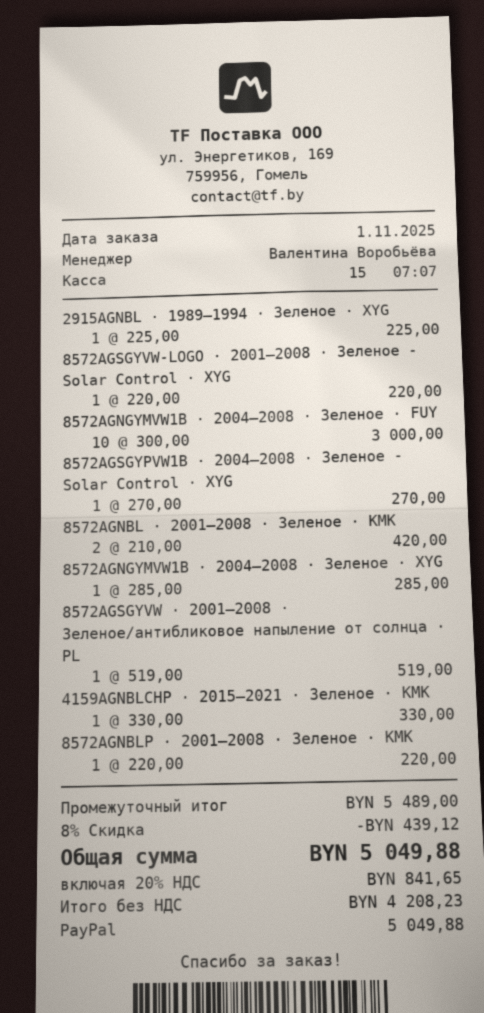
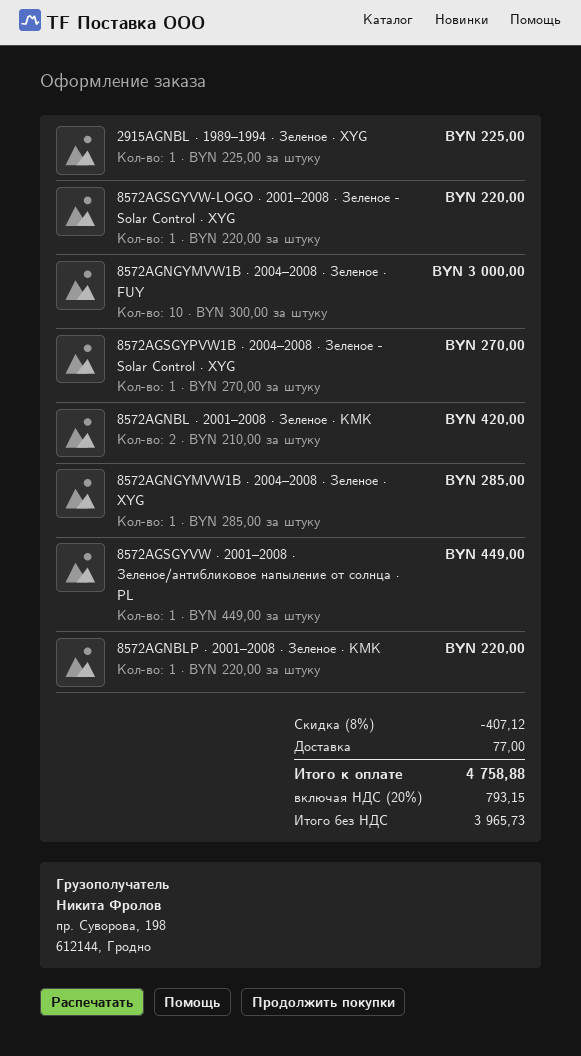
8572AGSGYVW · 2001–2008 · Зеленое/антибликовое напыление от солнца · PL: 1 x 519.00 = 519.00 -> 1 x 449.00 = 449.00
4159AGNBLCHP · 2015–2021 · Зеленое · KMK: 1 x 330.00 = 330.00 -> none
discount: 8% = 439.12 -> 8% = 407.12
shipping: none -> 77.00
net: 4208.23 -> 3965.73
tax: 20% = 841.65 -> 20% = 793.15
total: 5049.88 -> 4758.88

